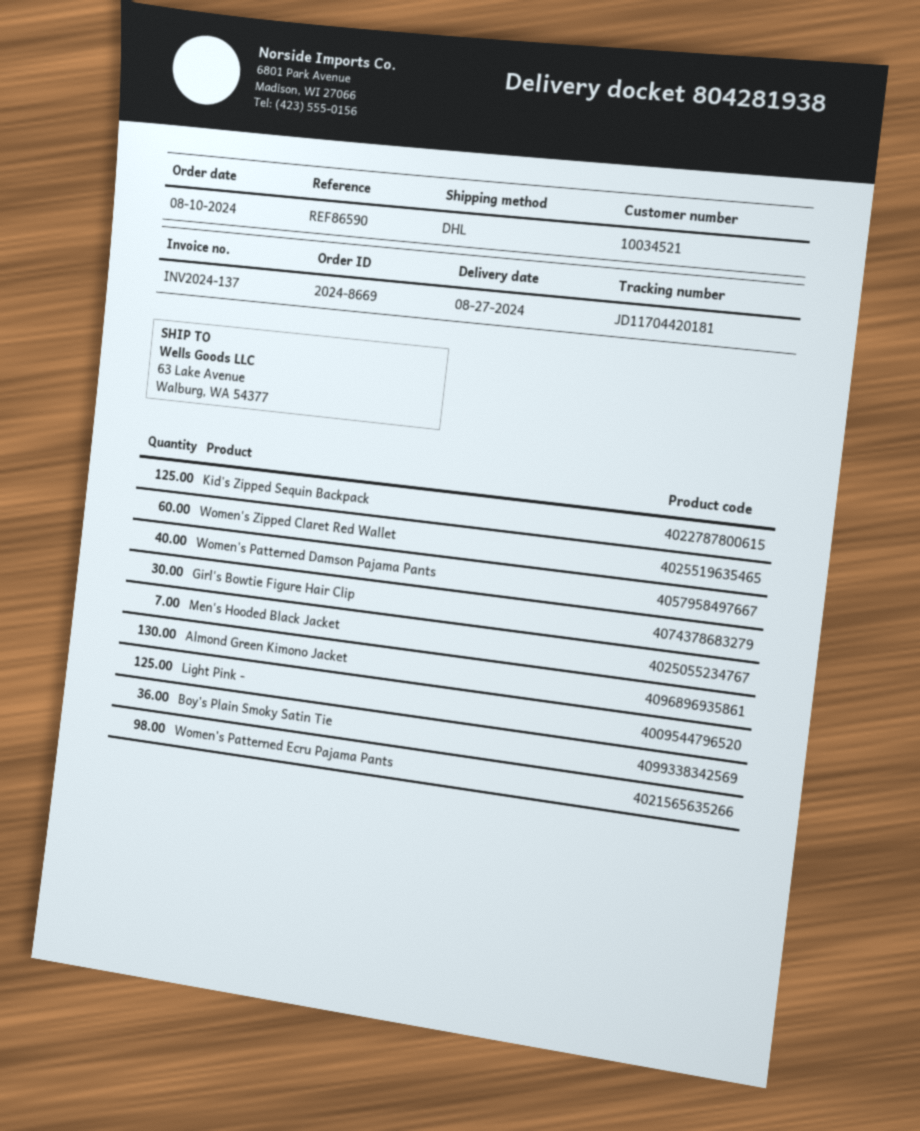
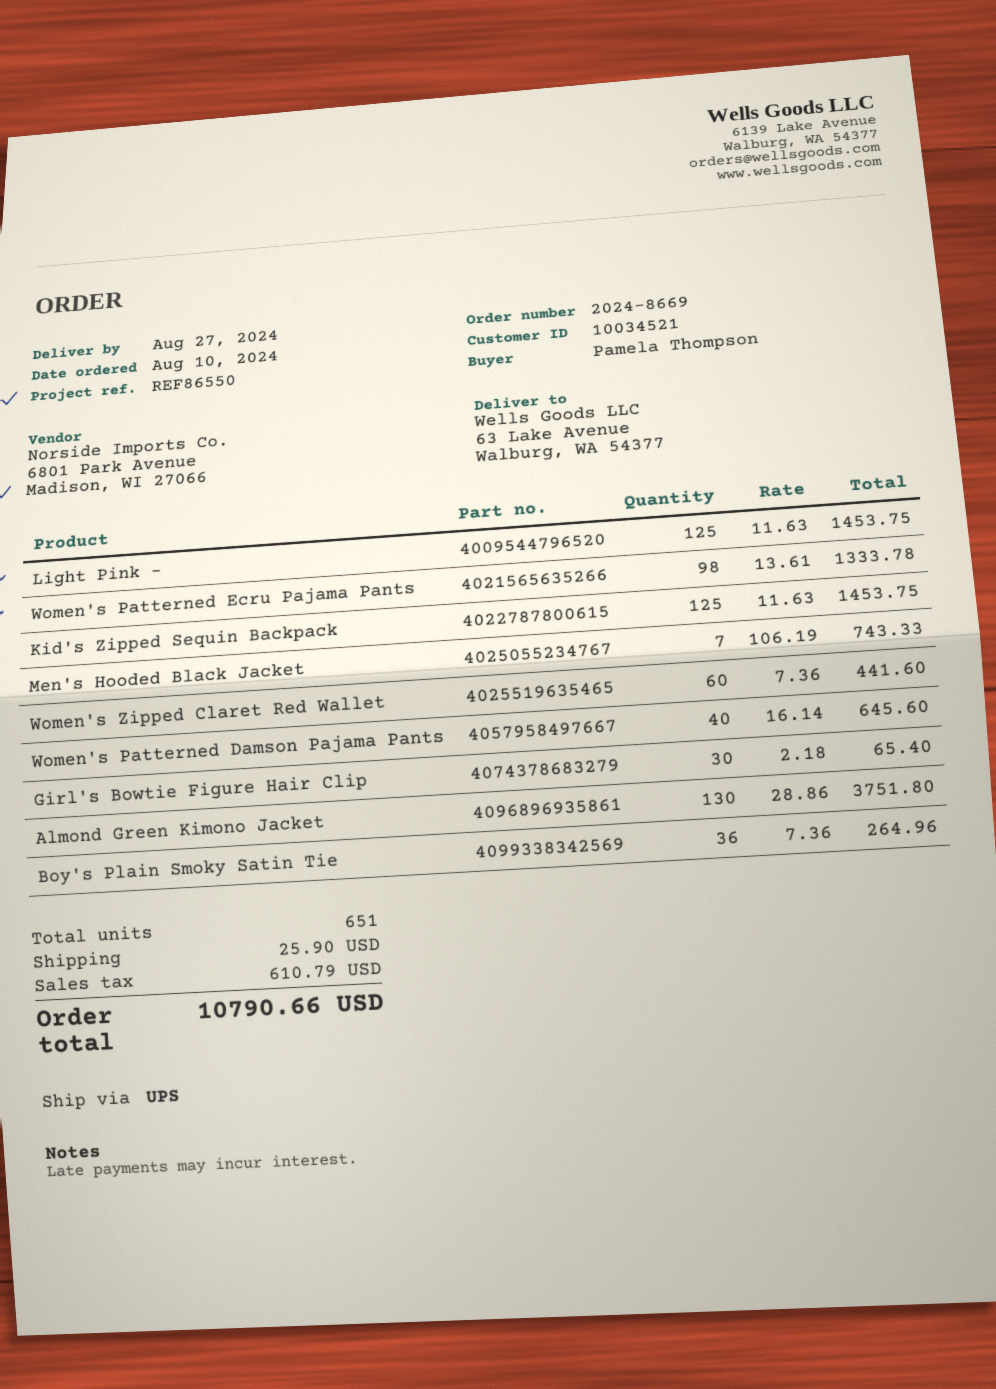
reference: REF86590 -> REF86550
shipping method: DHL -> UPS

